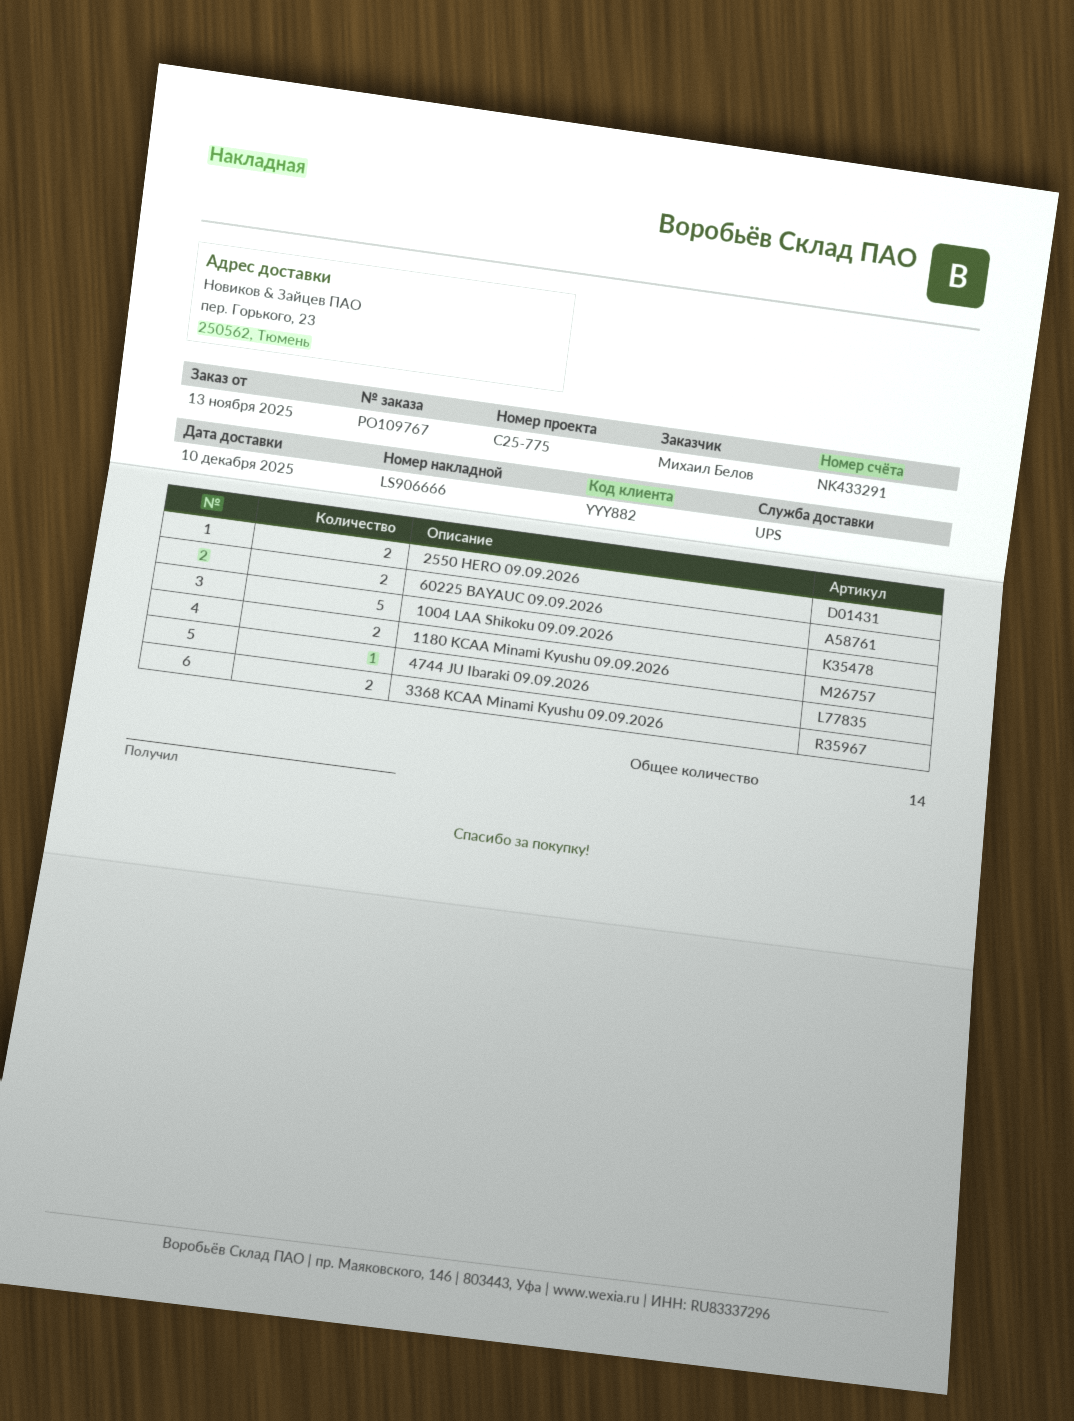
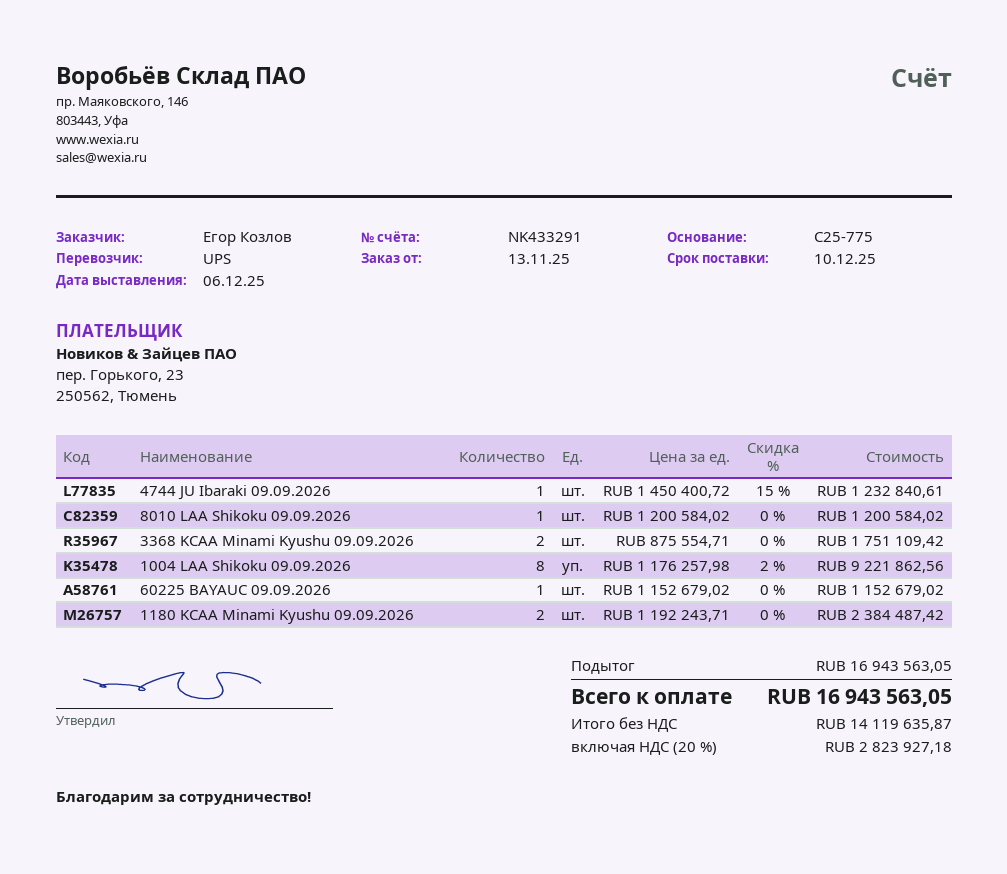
ordered by: Михаил Белов -> Егор Козлов
2550 HERO 09.09.2026: 2 -> none
60225 BAYAUC 09.09.2026: 2 -> 1
1004 LAA Shikoku 09.09.2026: 5 -> 8
8010 LAA Shikoku 09.09.2026: none -> 1

